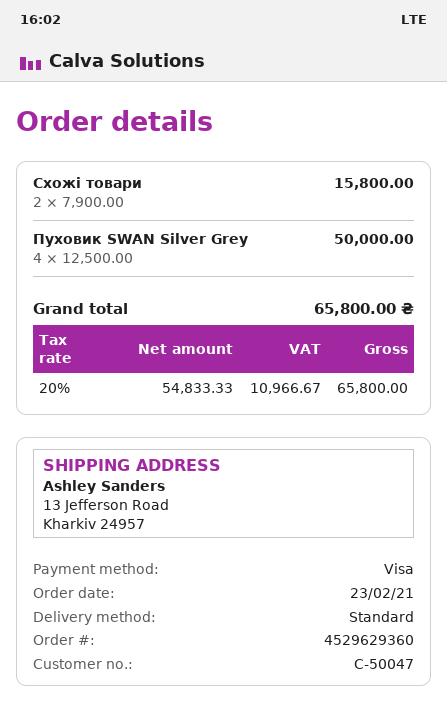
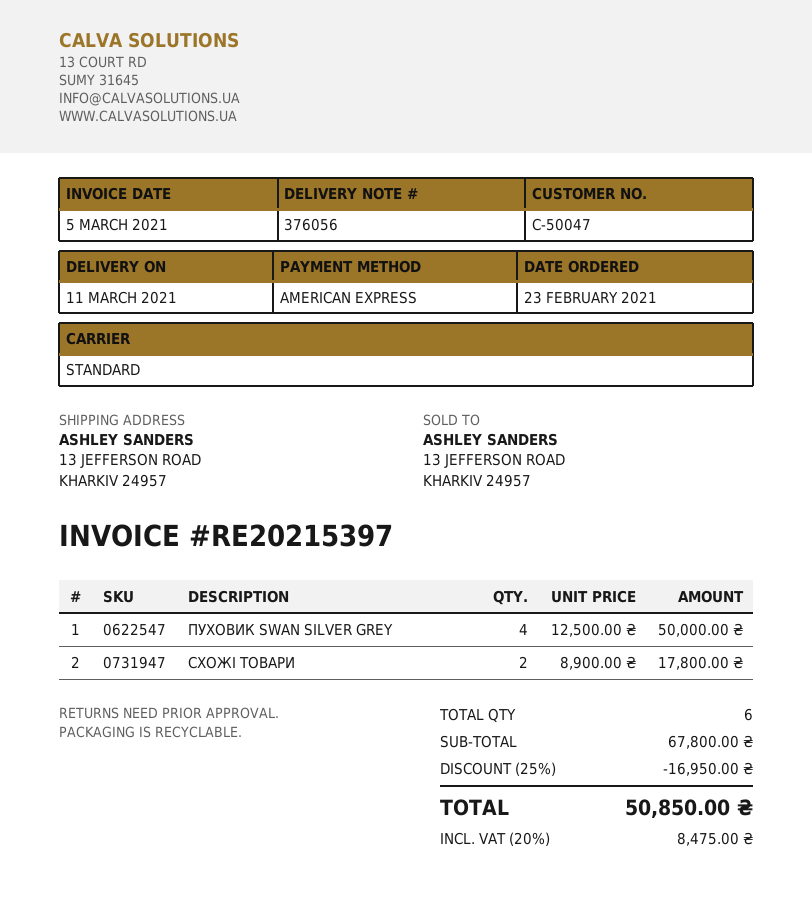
payment method: Visa -> American Express
Схожі товари: 2 x 7900.00 = 15800.00 -> 2 x 8900.00 = 17800.00
discount: none -> 25% = 16950.00
tax: 20% = 10966.67 -> 20% = 8475.00
total: 65800.00 -> 50850.00

